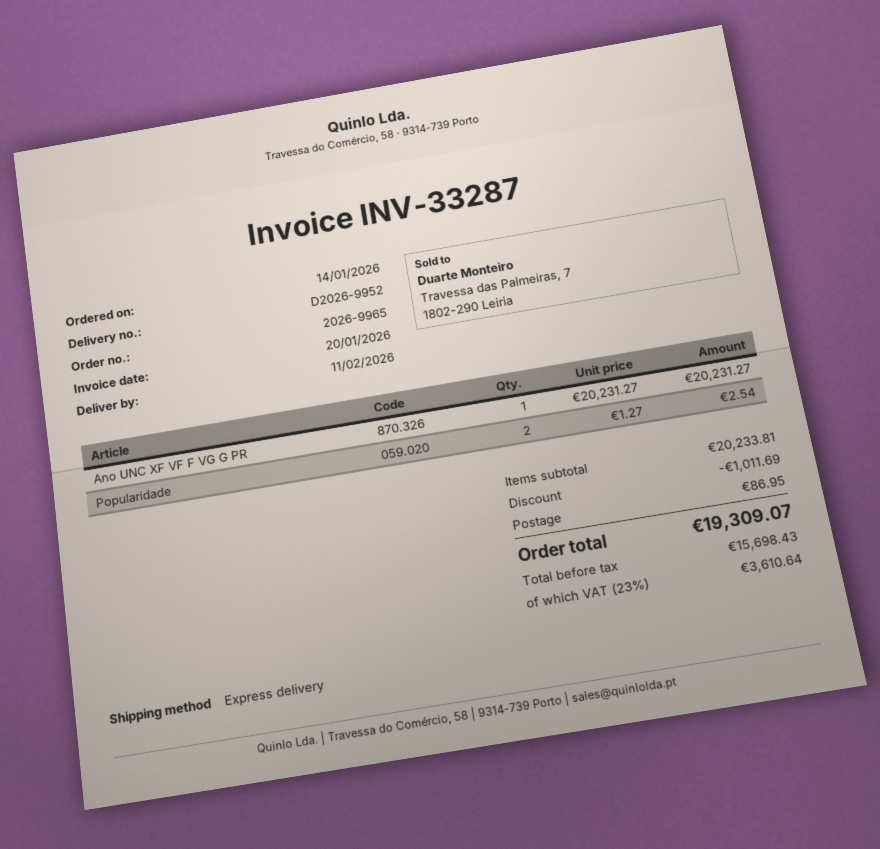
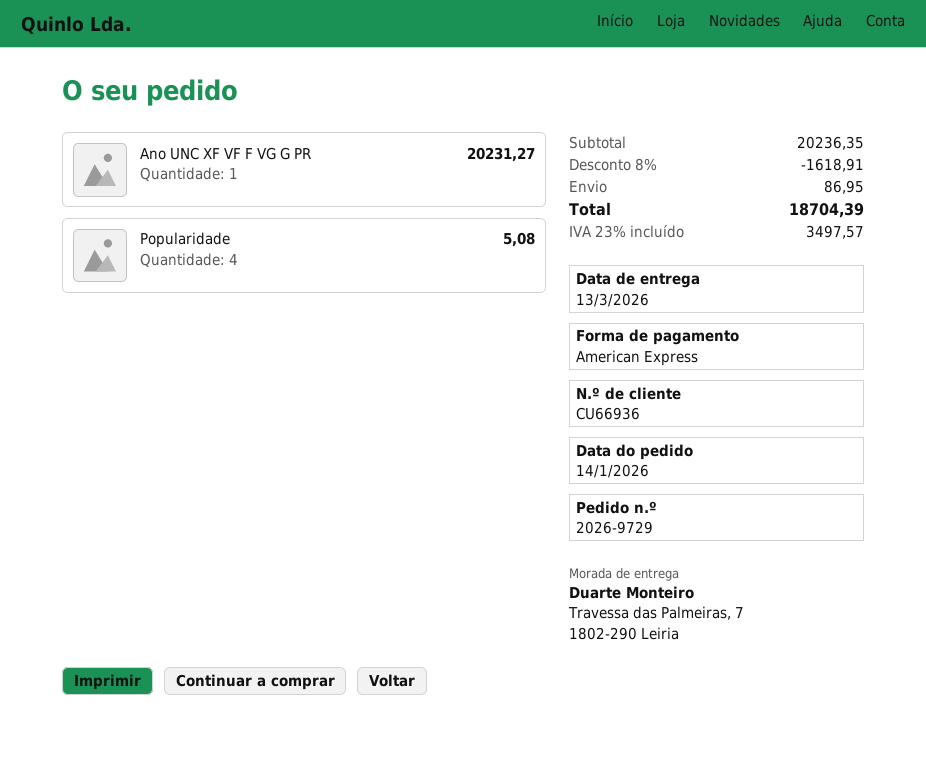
order number: 2026-9965 -> 2026-9729
delivery date: 2026-02-11 -> 2026-03-13
Popularidade: 2 for 2.54 -> 4 for 5.08
subtotal: 20233.81 -> 20236.35
discount: 1011.69 -> 1618.91
tax: 23% = 3610.64 -> 23% = 3497.57
total: 19309.07 -> 18704.39

